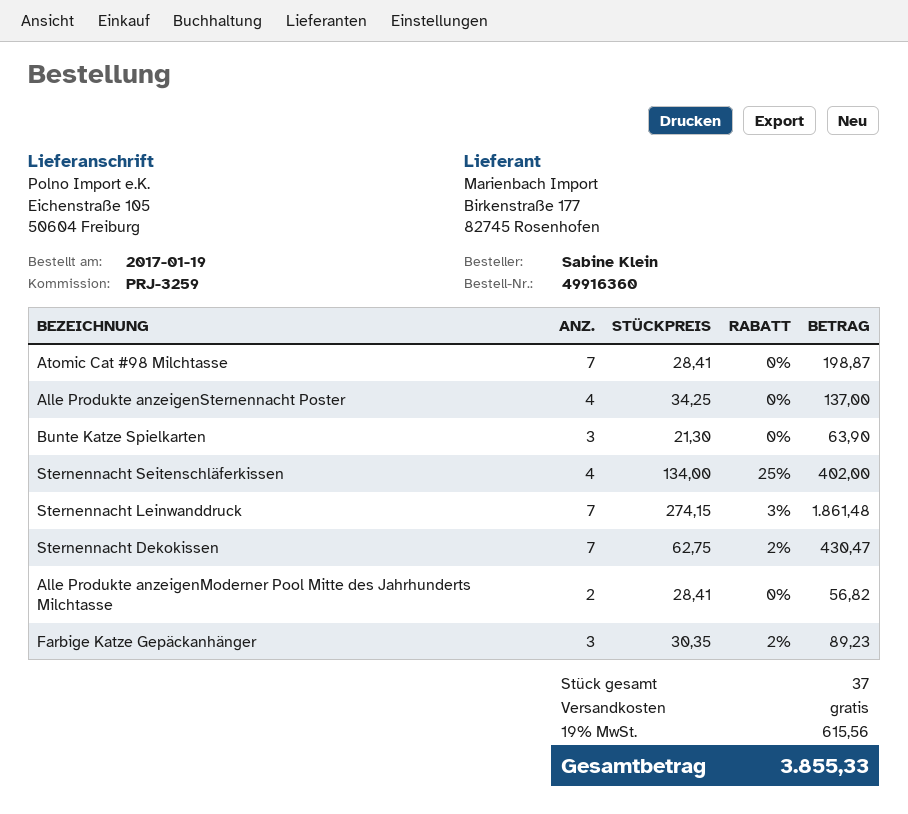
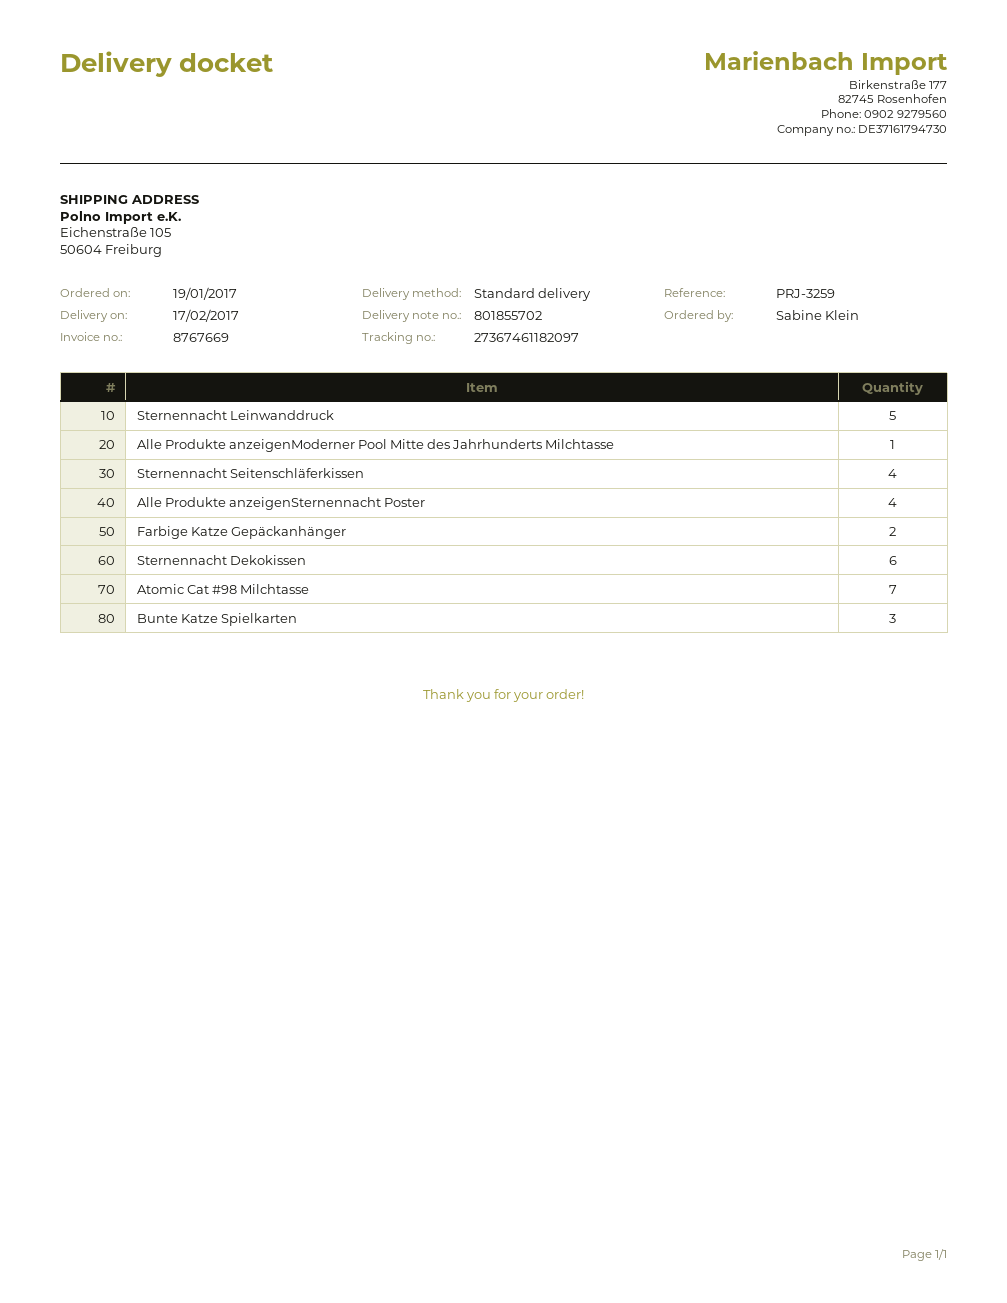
Sternennacht Leinwanddruck: 7 -> 5
Sternennacht Dekokissen: 7 -> 6
Alle Produkte anzeigenModerner Pool Mitte des Jahrhunderts Milchtasse: 2 -> 1
Farbige Katze Gepäckanhänger: 3 -> 2

